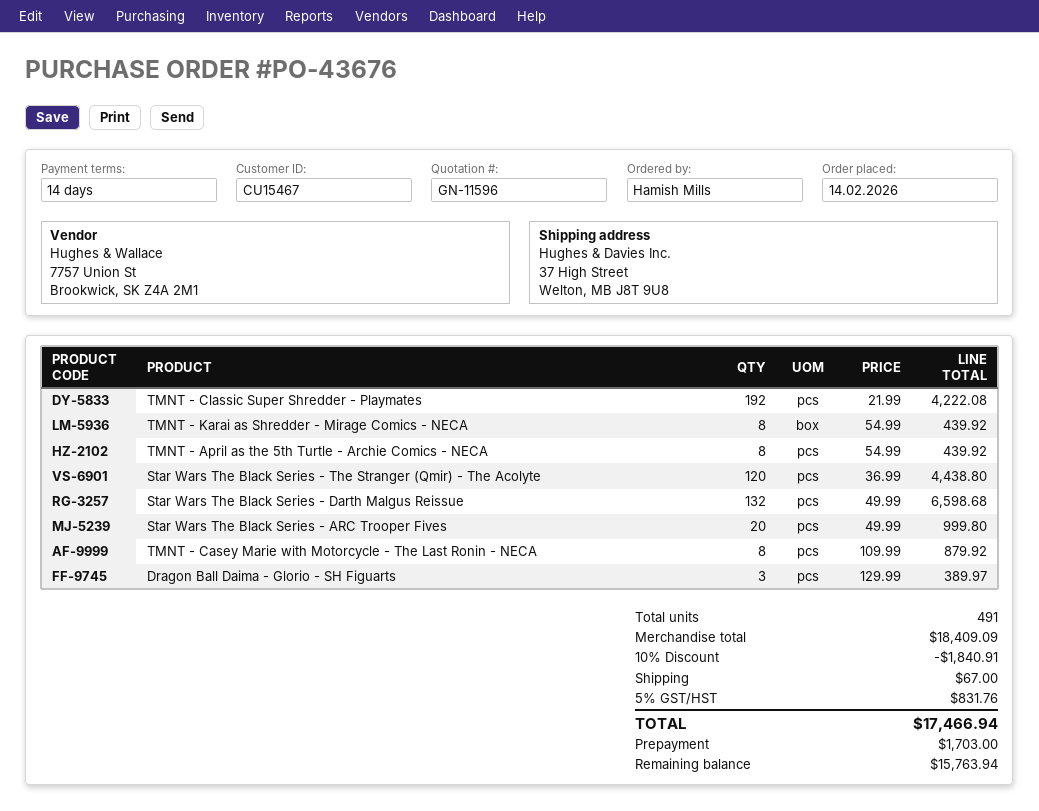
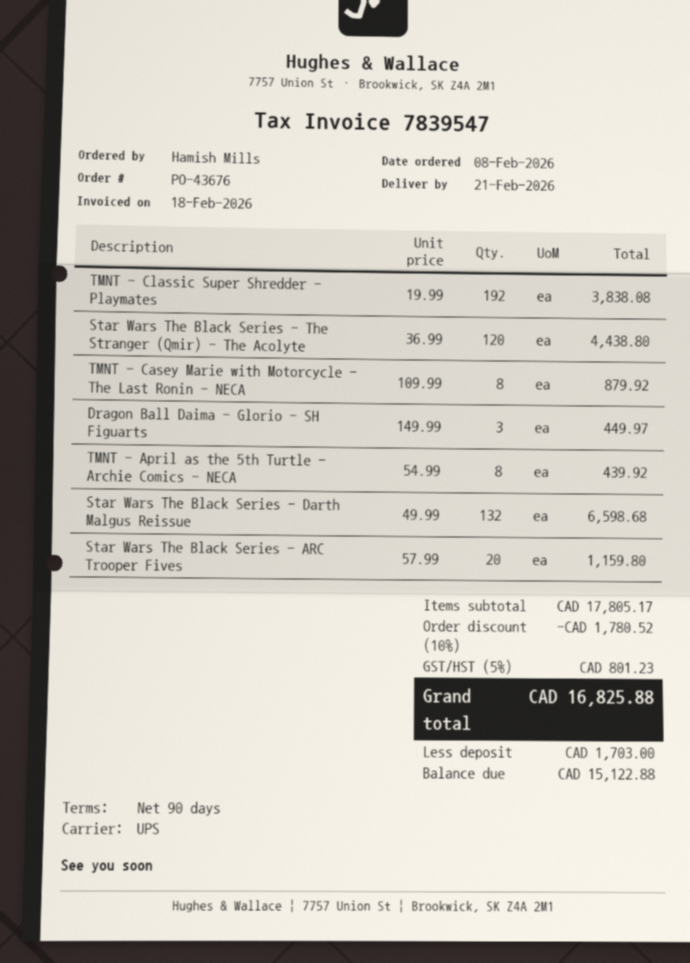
order date: 2026-02-14 -> 2026-02-08
payment terms: 14 days -> 90 days
TMNT - Classic Super Shredder - Playmates: 192 x 21.99 = 4222.08 -> 192 x 19.99 = 3838.08
TMNT - Karai as Shredder - Mirage Comics - NECA: 8 x 54.99 = 439.92 -> none
Star Wars The Black Series - ARC Trooper Fives: 20 x 49.99 = 999.80 -> 20 x 57.99 = 1159.80
Dragon Ball Daima - Glorio - SH Figuarts: 3 x 129.99 = 389.97 -> 3 x 149.99 = 449.97
subtotal: 18409.09 -> 17805.17
discount: 10% = 1840.91 -> 10% = 1780.52
shipping: 67.00 -> none
tax: 5% = 831.76 -> 5% = 801.23
total: 17466.94 -> 16825.88
balance: 15763.94 -> 15122.88

